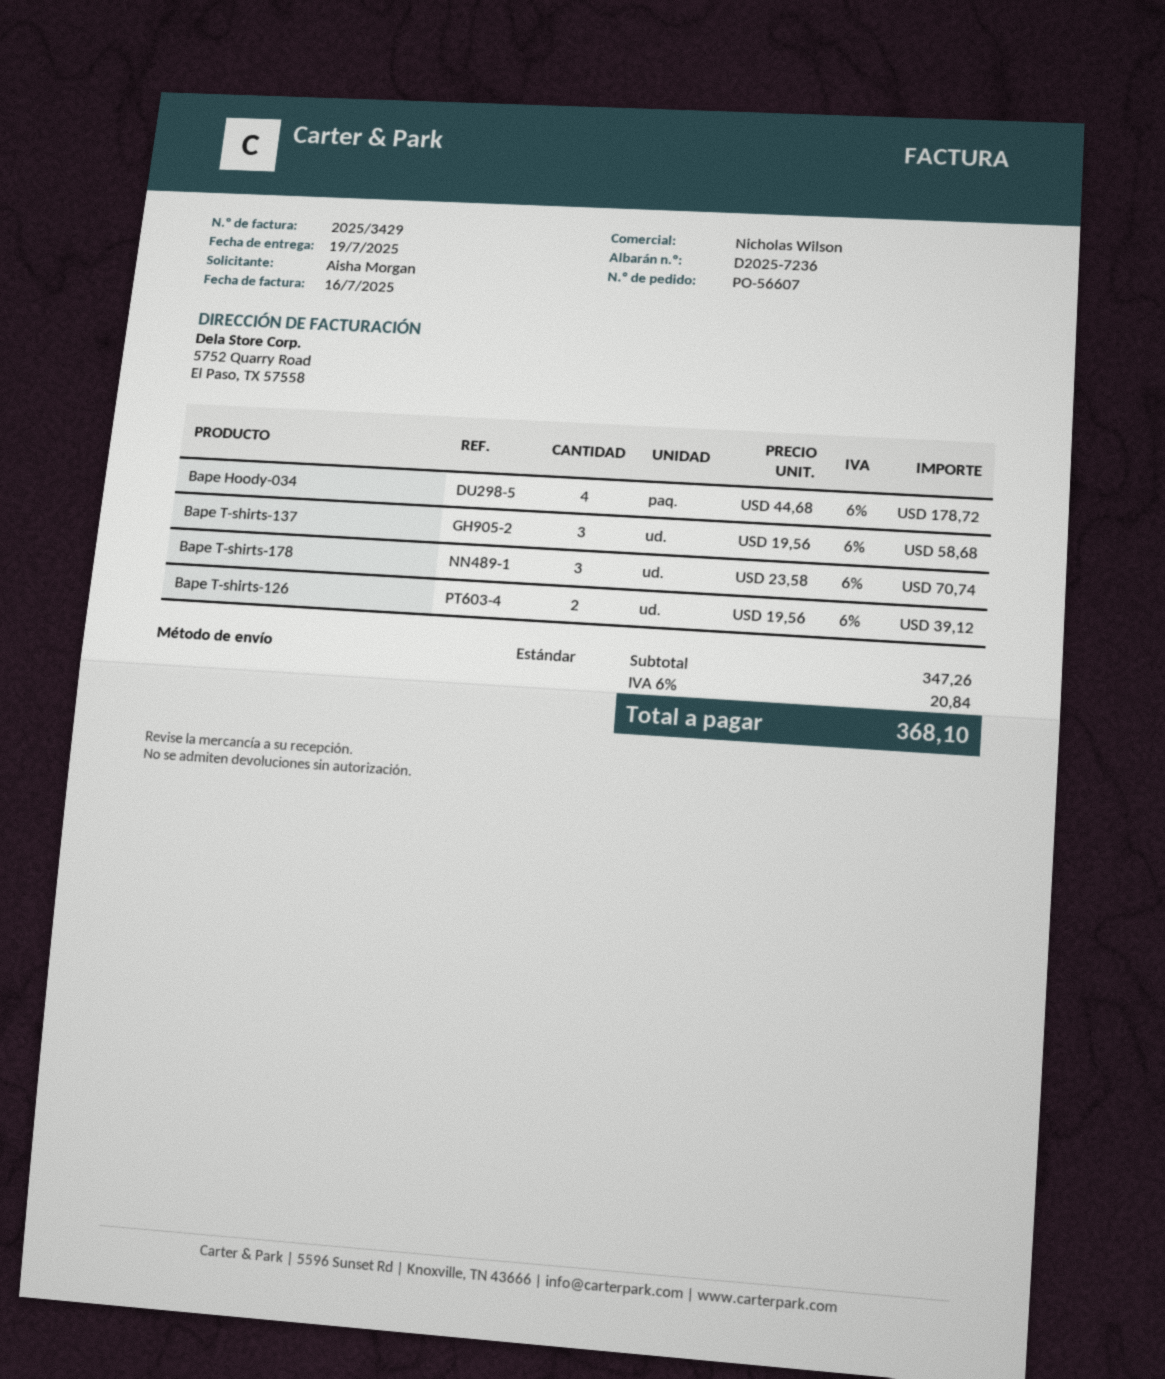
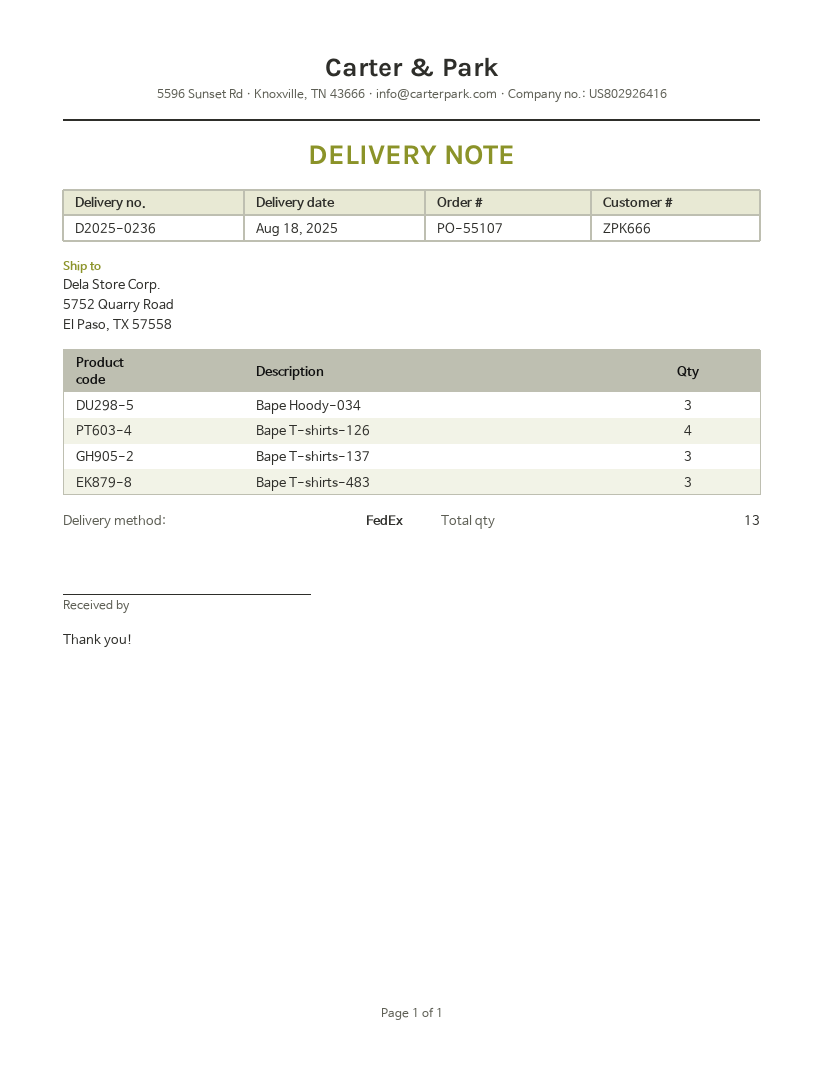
order number: PO-56607 -> PO-55107
delivery note number: D2025-7236 -> D2025-0236
delivery date: 2025-07-19 -> 2025-08-18
shipping method: standard -> FedEx
Bape Hoody-034: 4 -> 3
Bape T-shirts-178: 3 -> none
Bape T-shirts-126: 2 -> 4
Bape T-shirts-483: none -> 3

